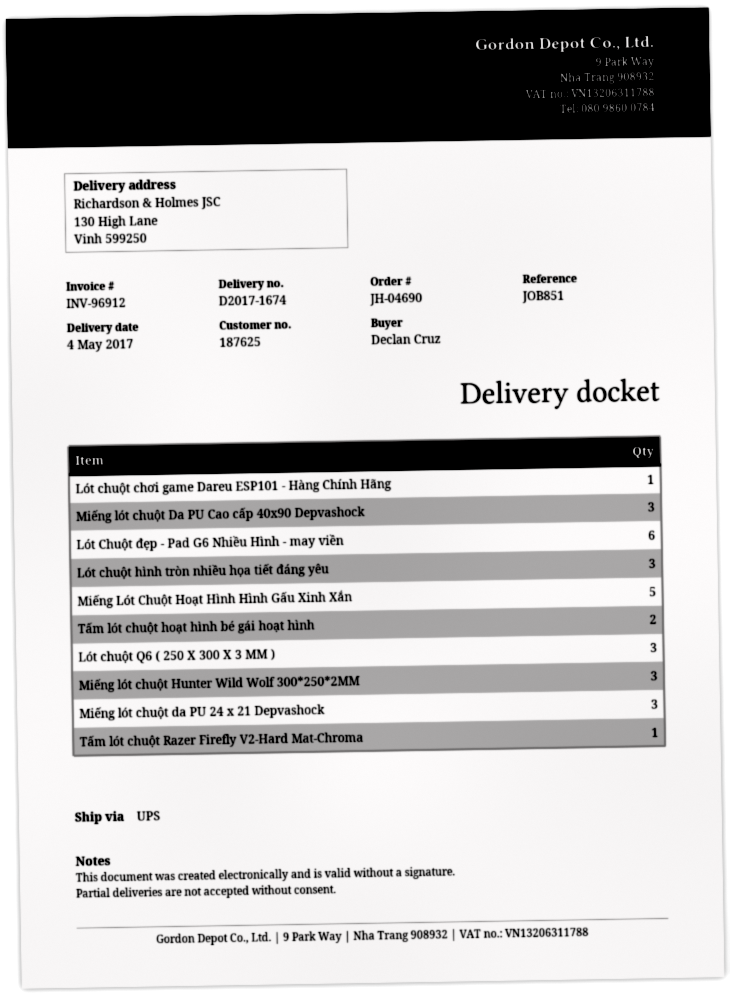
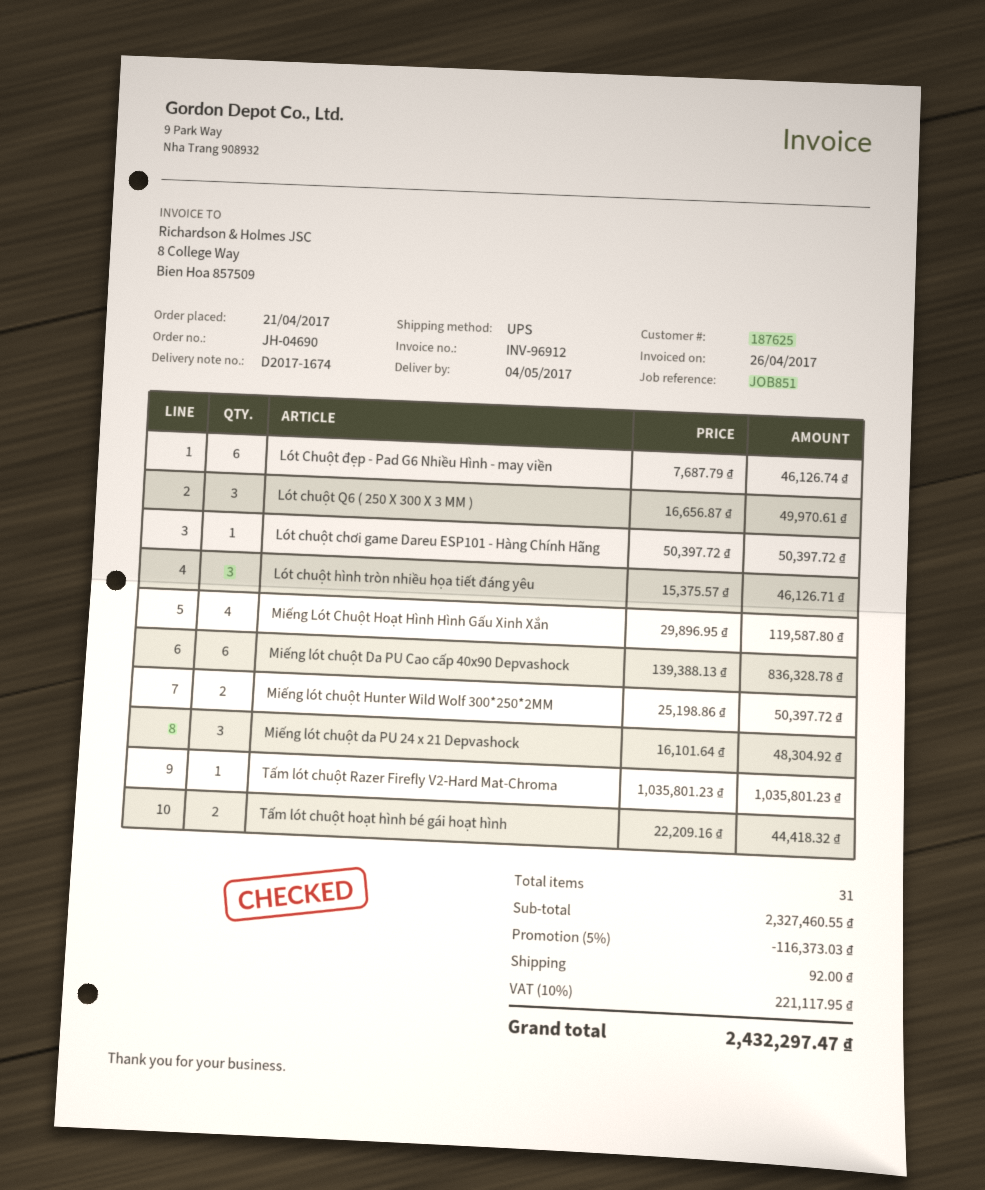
Miếng lót chuột Da PU Cao cấp 40x90 Depvashock: 3 -> 6
Miếng Lót Chuột Hoạt Hình Hình Gấu Xinh Xắn: 5 -> 4
Miếng lót chuột Hunter Wild Wolf 300*250*2MM: 3 -> 2

